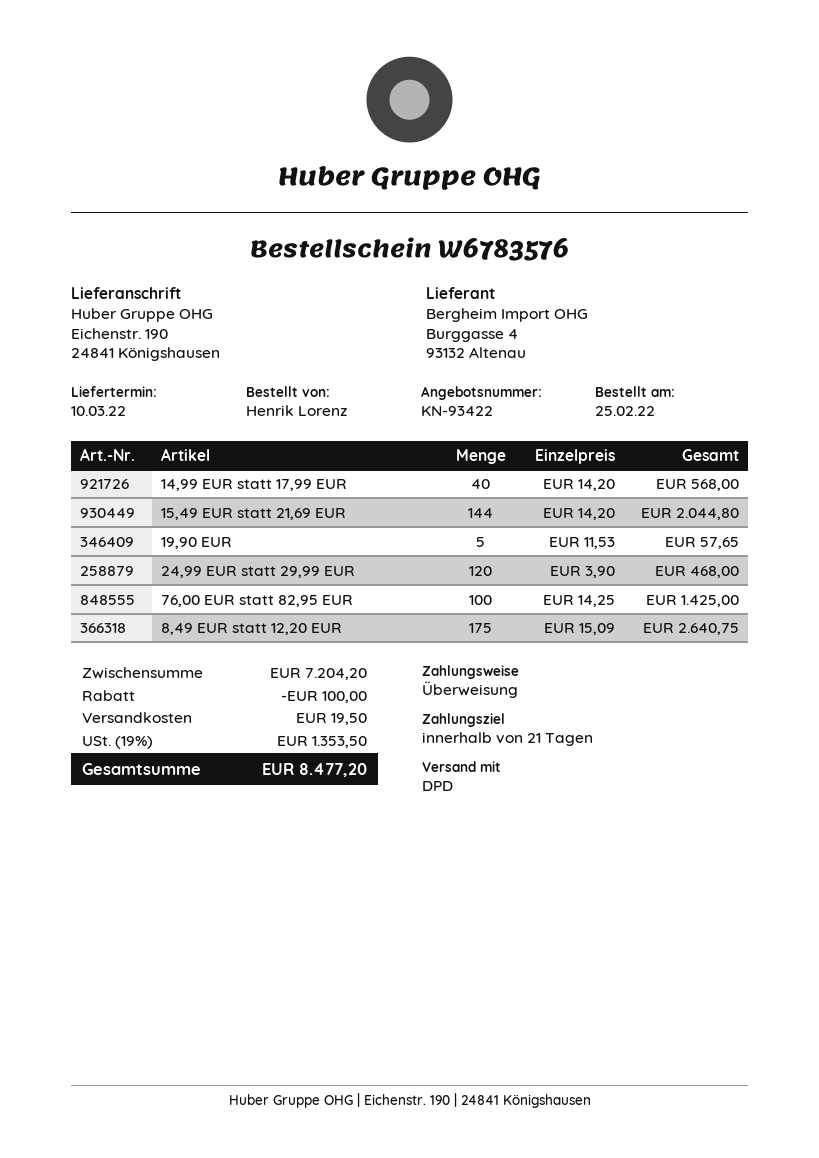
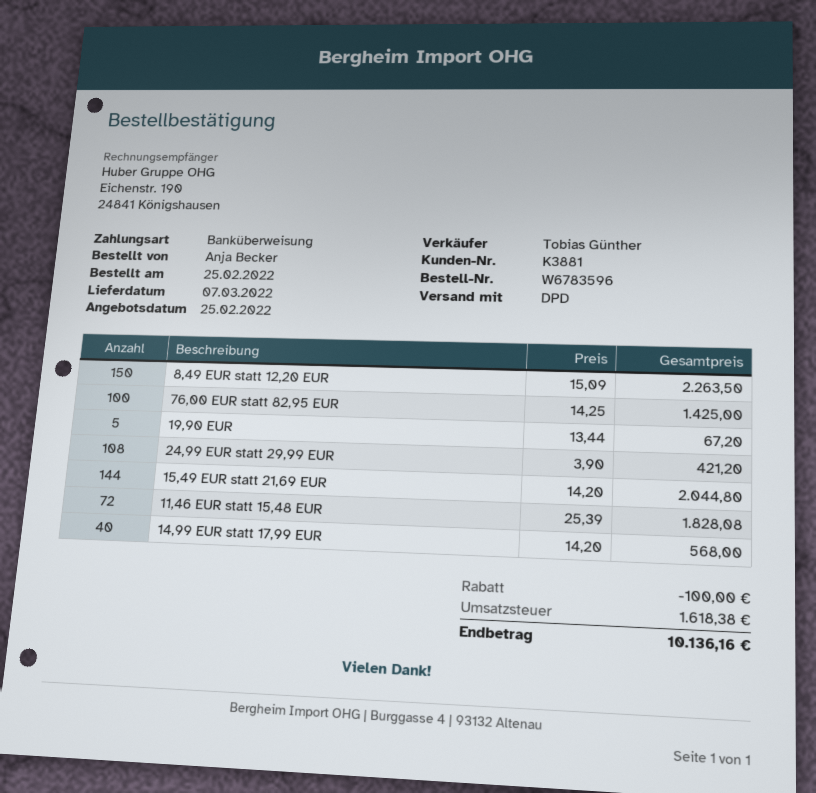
order number: W6783576 -> W6783596
delivery date: 2022-03-10 -> 2022-03-07
ordered by: Henrik Lorenz -> Anja Becker
19,90 EUR: 5 x 11.53 = 57.65 -> 5 x 13.44 = 67.20
24,99 EUR statt 29,99 EUR: 120 x 3.90 = 468.00 -> 108 x 3.90 = 421.20
8,49 EUR statt 12,20 EUR: 175 x 15.09 = 2640.75 -> 150 x 15.09 = 2263.50
11,46 EUR statt 15,48 EUR: none -> 72 x 25.39 = 1828.08
shipping: 19.50 -> none
tax: 1353.50 -> 1618.38
total: 8477.20 -> 10136.16

